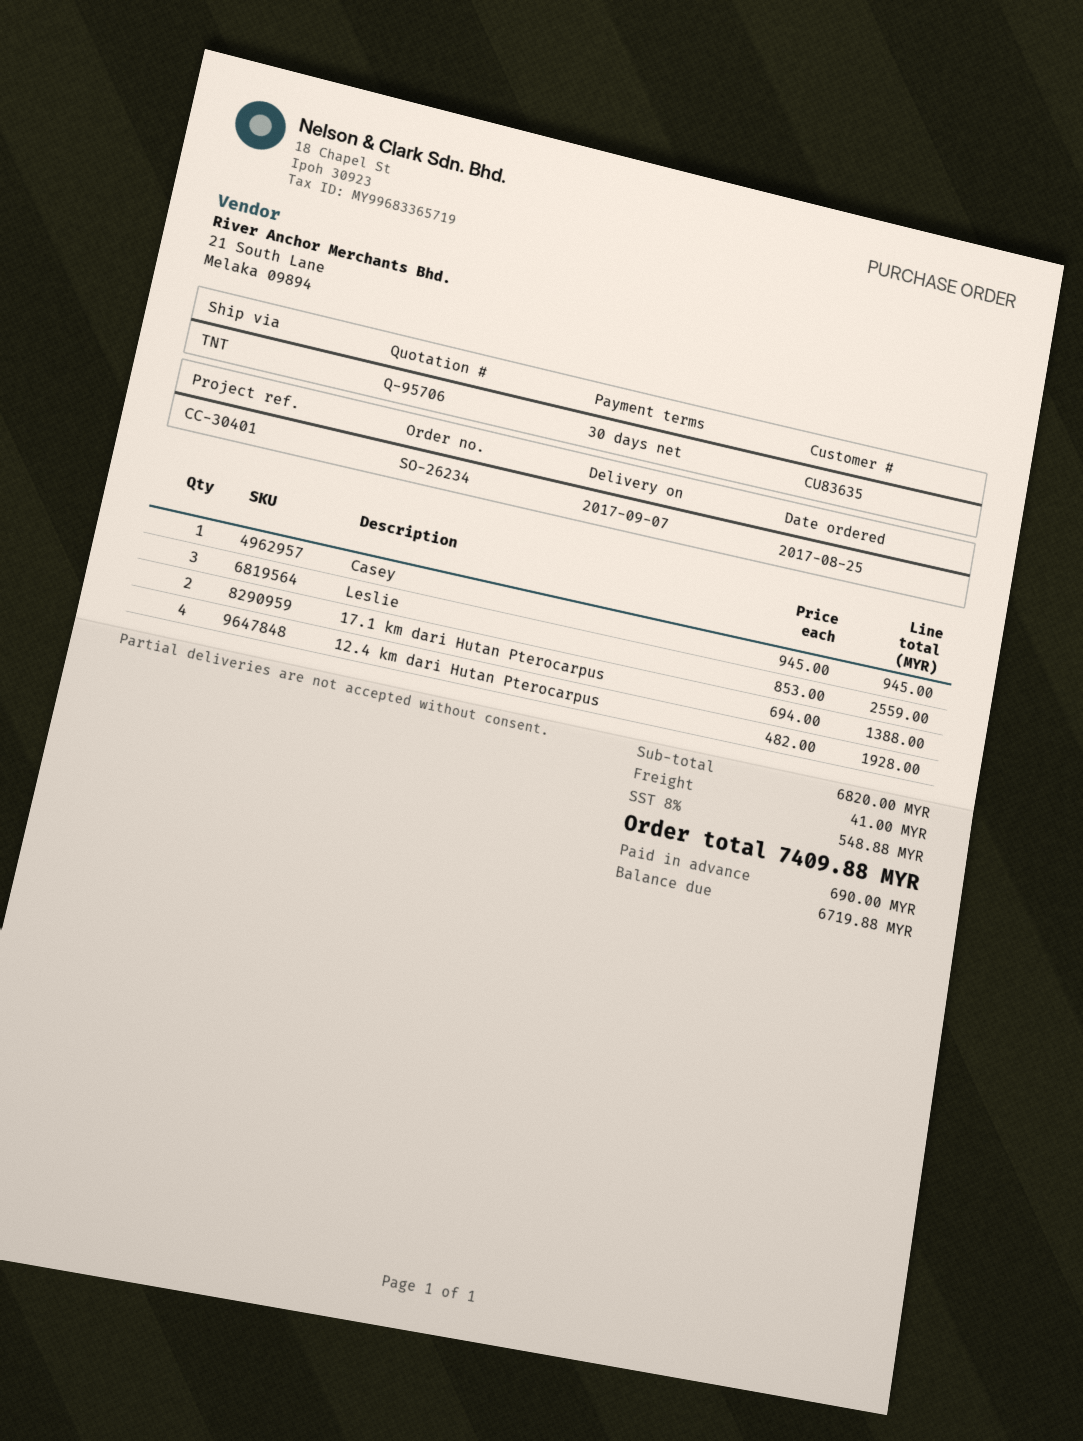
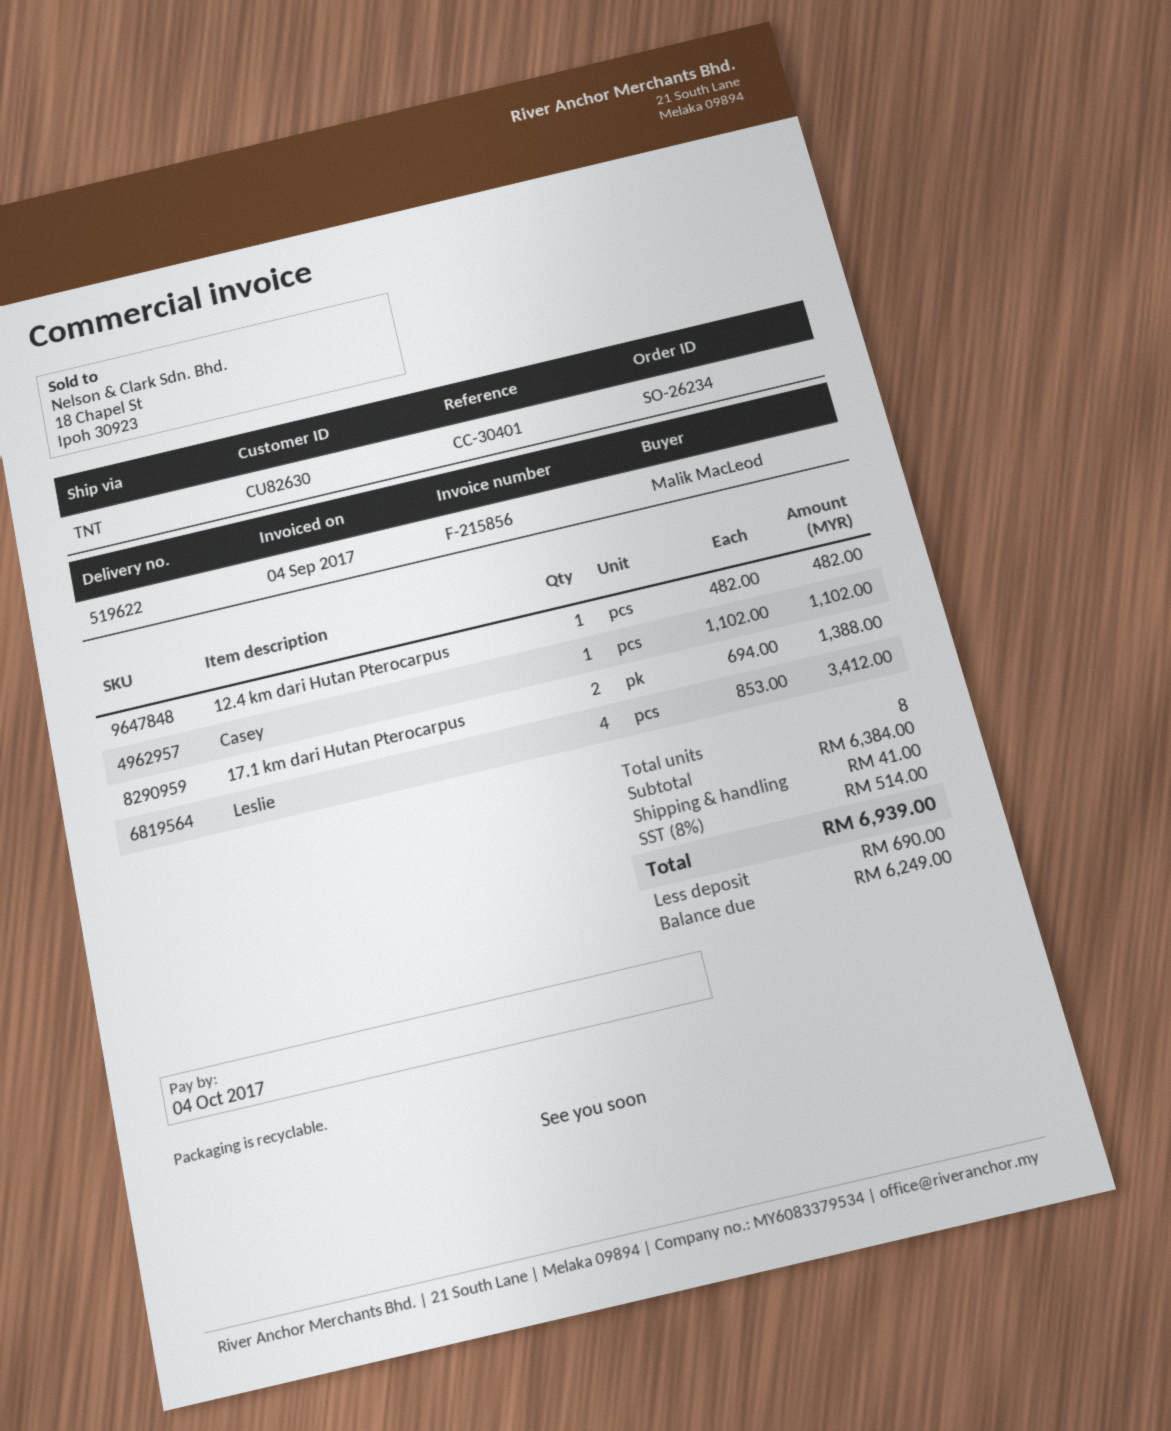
customer number: CU83635 -> CU82630
Casey: 1 x 945.00 = 945.00 -> 1 x 1102.00 = 1102.00
Leslie: 3 x 853.00 = 2559.00 -> 4 x 853.00 = 3412.00
12.4 km dari Hutan Pterocarpus: 4 x 482.00 = 1928.00 -> 1 x 482.00 = 482.00
subtotal: 6820.00 -> 6384.00
tax: 8% = 548.88 -> 8% = 514.00
total: 7409.88 -> 6939.00
balance: 6719.88 -> 6249.00

